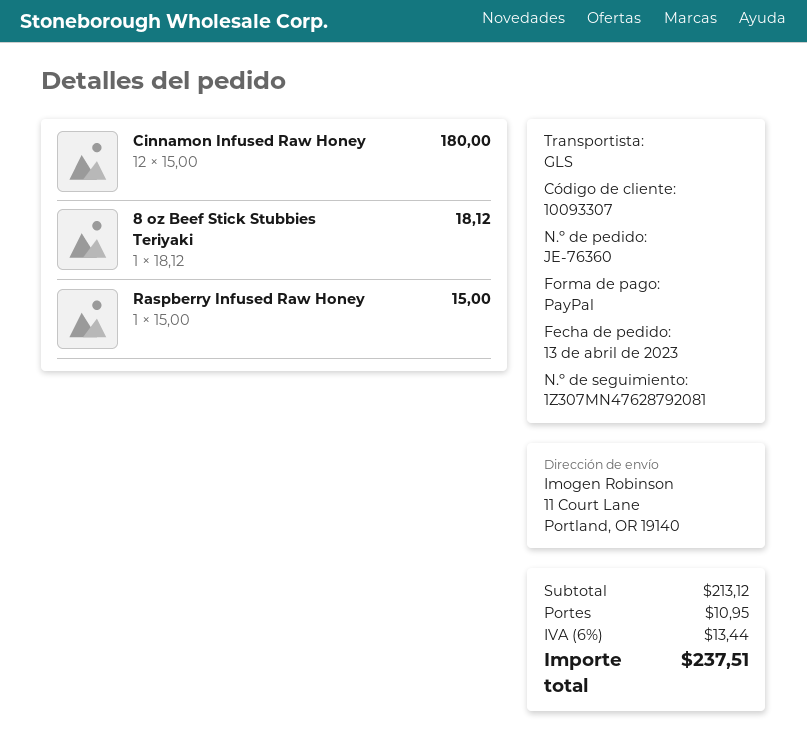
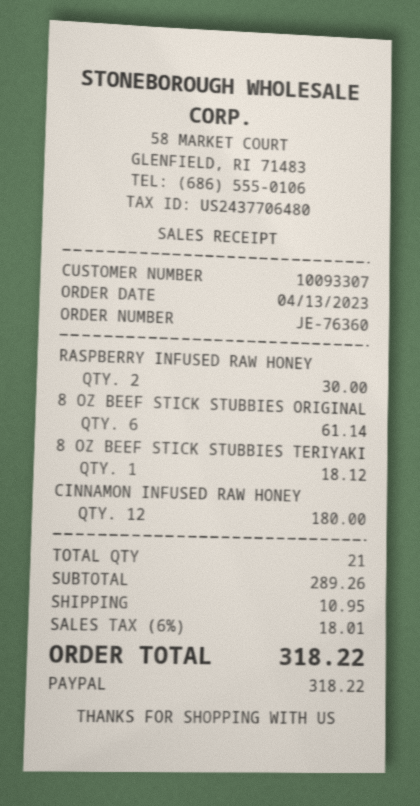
Raspberry Infused Raw Honey: 1 for 15.00 -> 2 for 30.00
8 OZ BEEF STICK STUBBIES ORIGINAL: none -> 6 for 61.14
subtotal: 213.12 -> 289.26
tax: 6% = 13.44 -> 6% = 18.01
total: 237.51 -> 318.22

